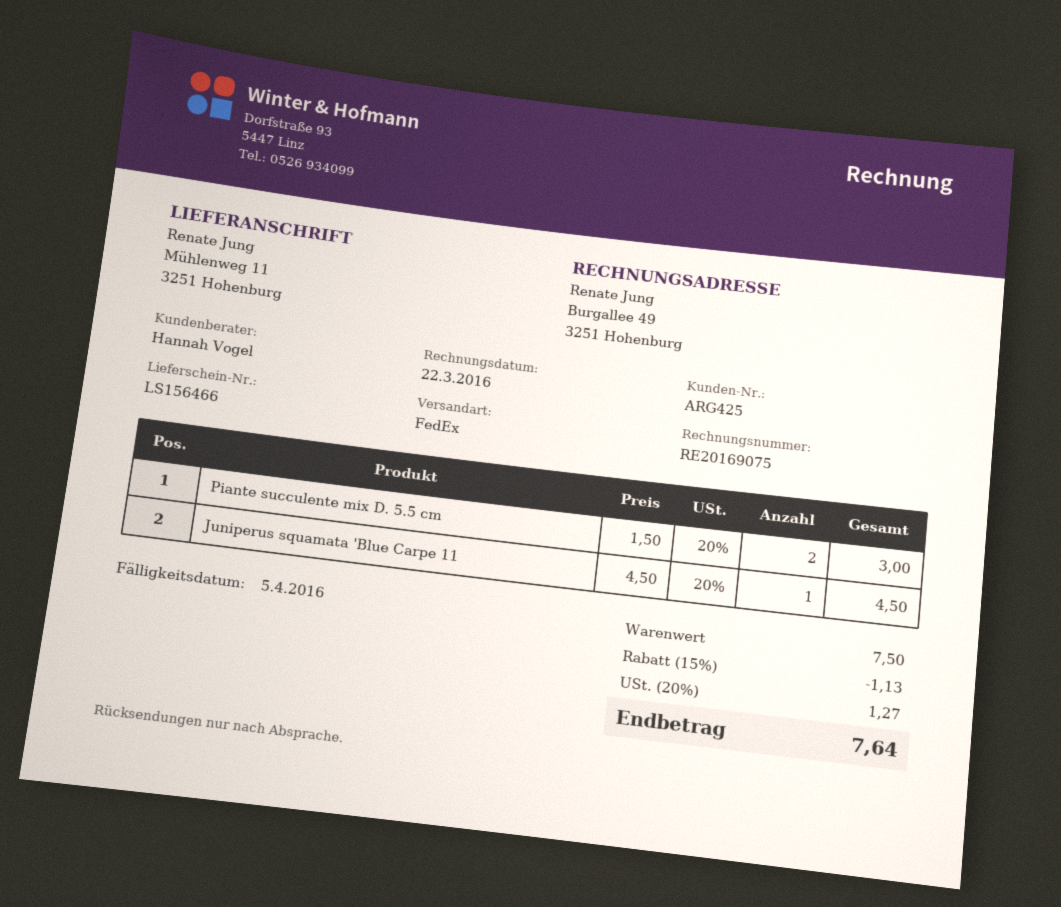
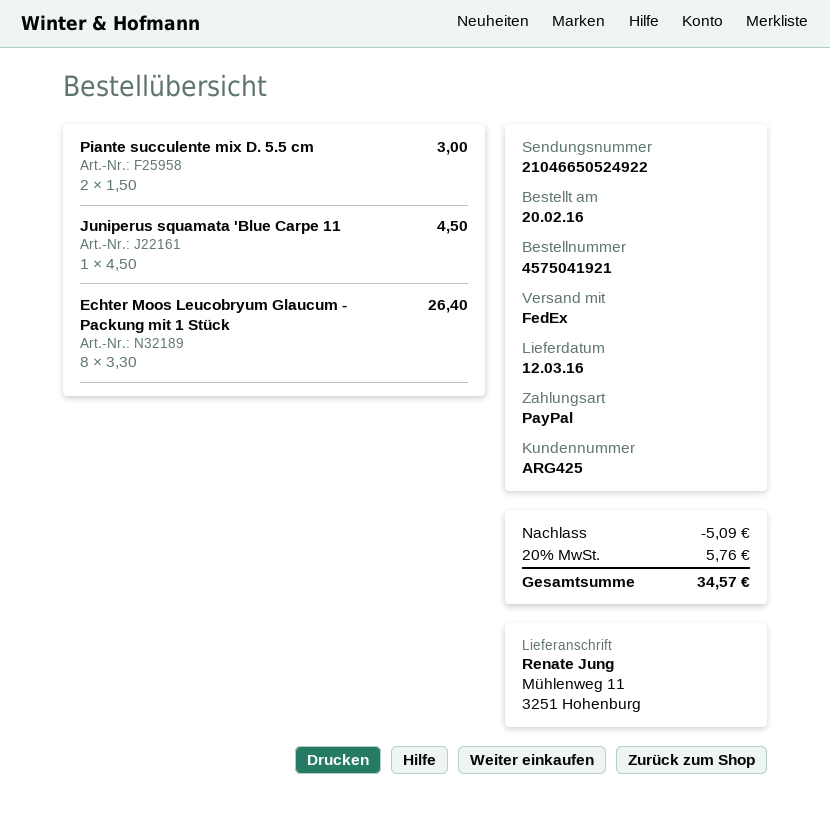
Echter Moos Leucobryum Glaucum - Packung mit 1 Stück: none -> 8 x 3.30 = 26.40
discount: 1.13 -> 5.09
tax: 20% = 1.27 -> 20% = 5.76
total: 7.64 -> 34.57

